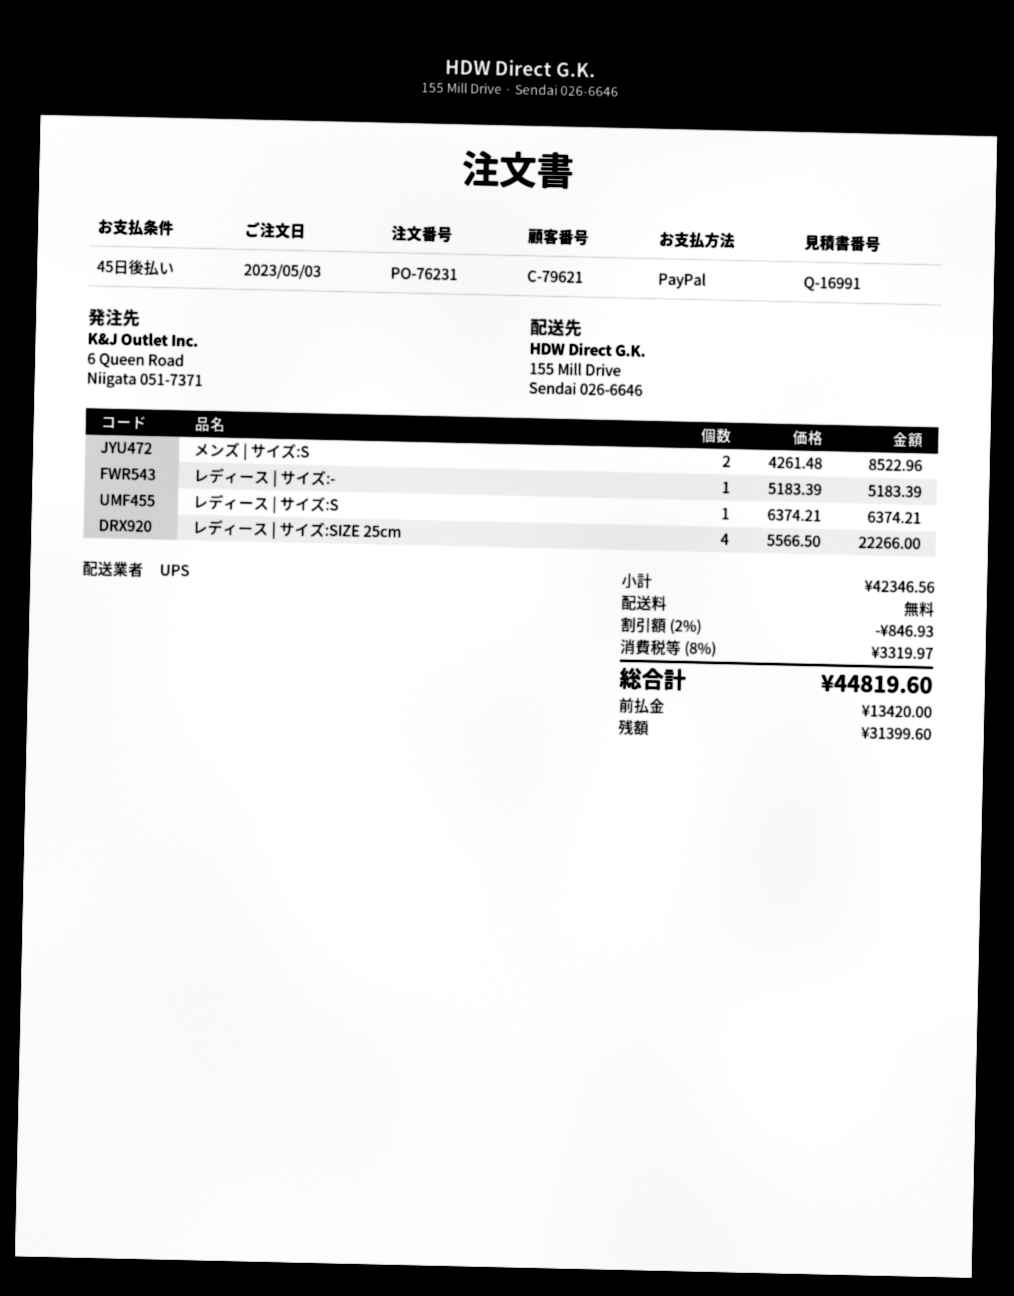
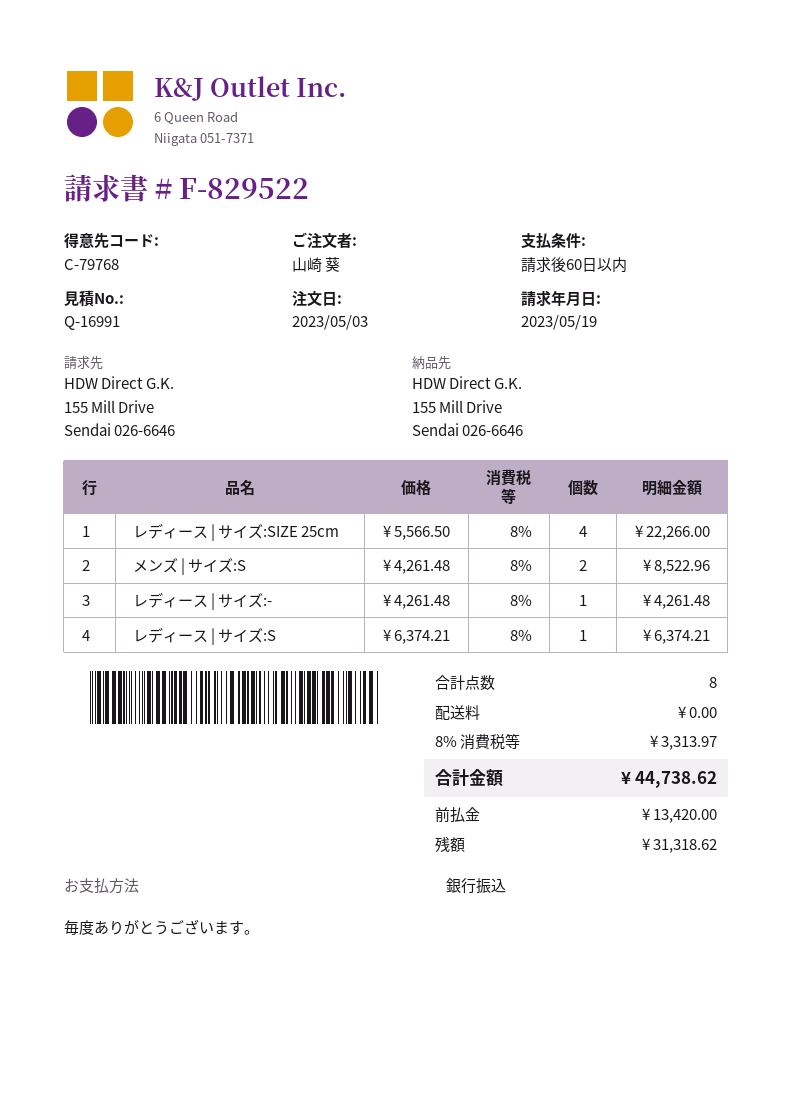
payment terms: 45 days -> 60 days
customer number: C-79621 -> C-79768
payment method: PayPal -> bank transfer
レディース | サイズ:-: 1 x 5183.39 = 5183.39 -> 1 x 4261.48 = 4261.48
discount: 2% = 846.93 -> none
tax: 8% = 3319.97 -> 8% = 3313.97
total: 44819.60 -> 44738.62
balance: 31399.60 -> 31318.62

